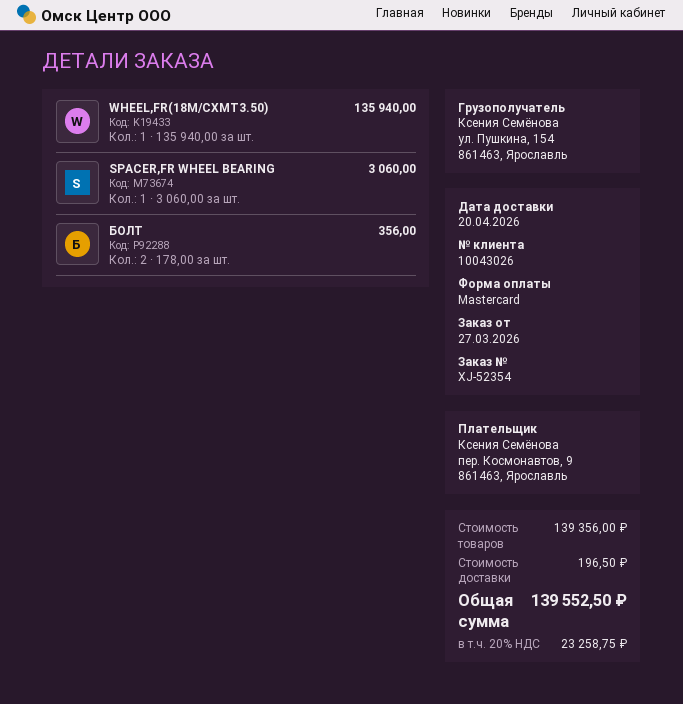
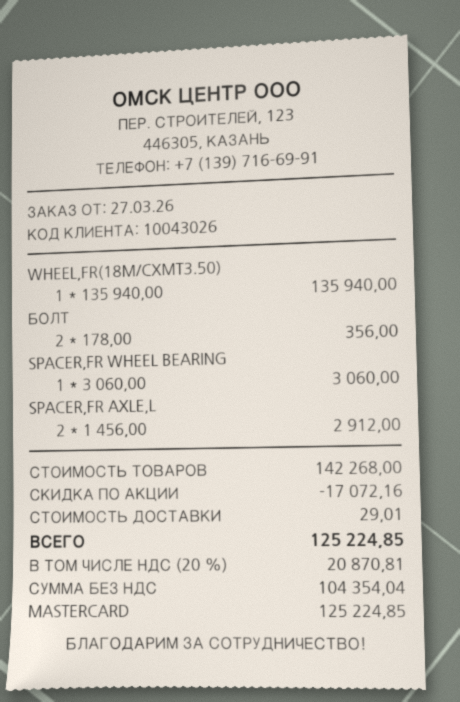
SPACER,FR AXLE,L: none -> 2 x 1456.00 = 2912.00
subtotal: 139356.00 -> 142268.00
discount: none -> 17072.16
shipping: 196.50 -> 29.01
tax: 20% = 23258.75 -> 20% = 20870.81
total: 139552.50 -> 125224.85

